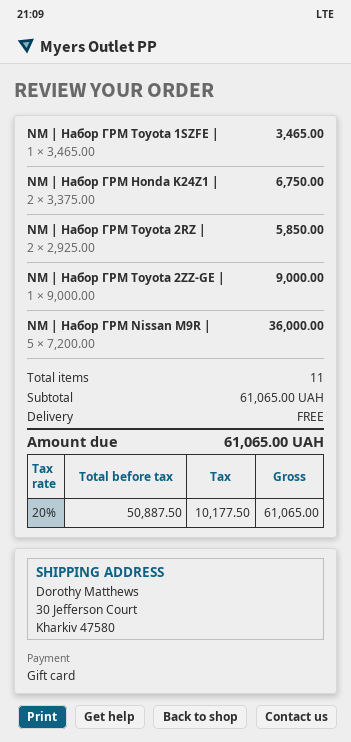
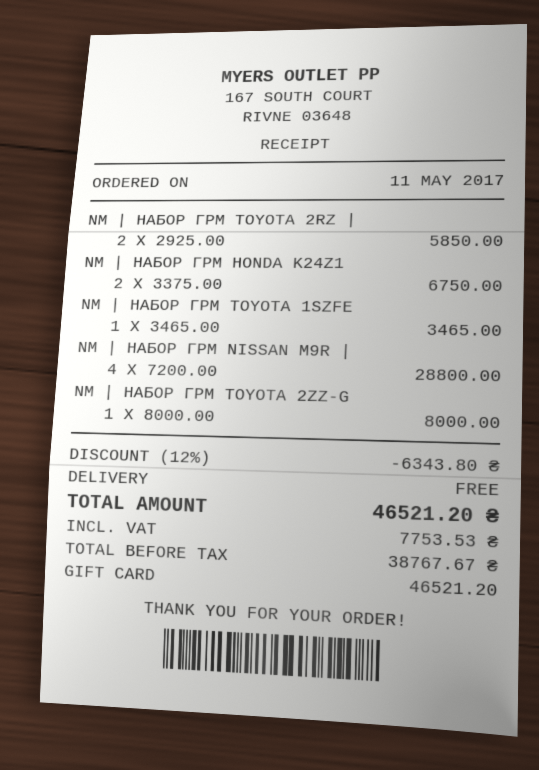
NM | Набор ГРМ Toyota 2ZZ-GE |: 1 x 9000.00 = 9000.00 -> 1 x 8000.00 = 8000.00
NM | Набор ГРМ Nissan M9R |: 5 x 7200.00 = 36000.00 -> 4 x 7200.00 = 28800.00
discount: none -> 12% = 6343.80
net: 50887.50 -> 38767.67
tax: 10177.50 -> 7753.53
total: 61065.00 -> 46521.20

